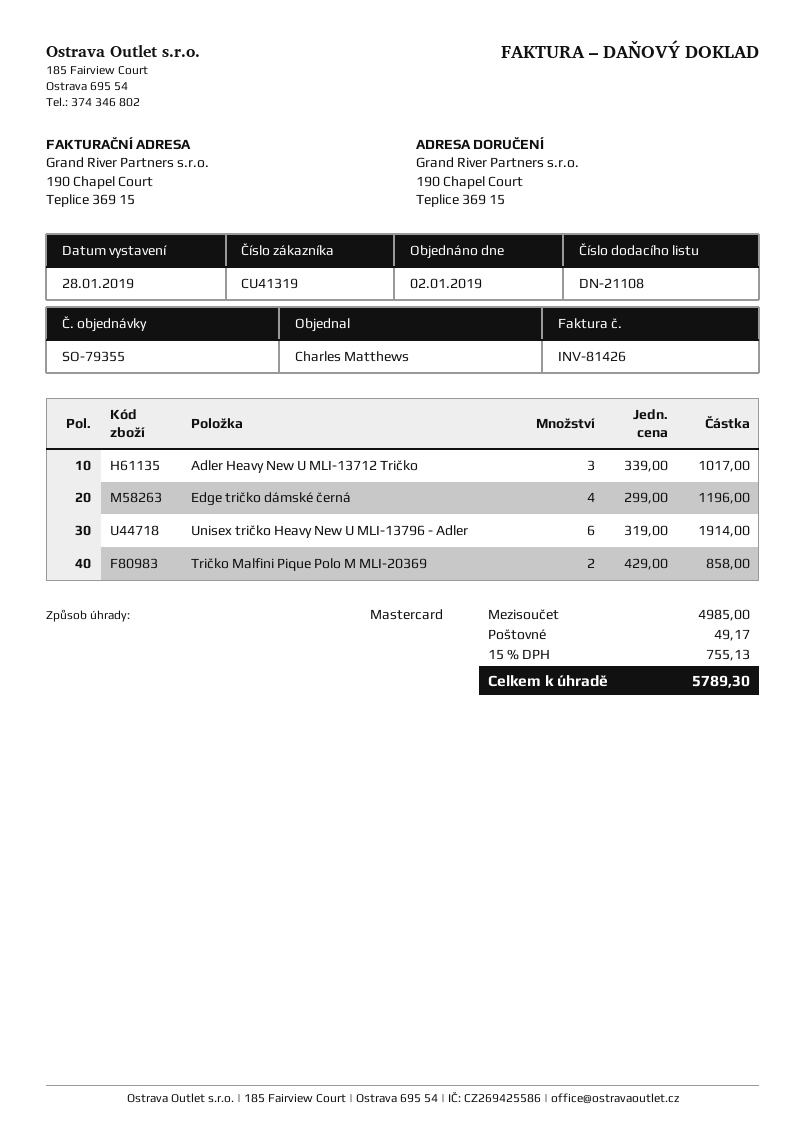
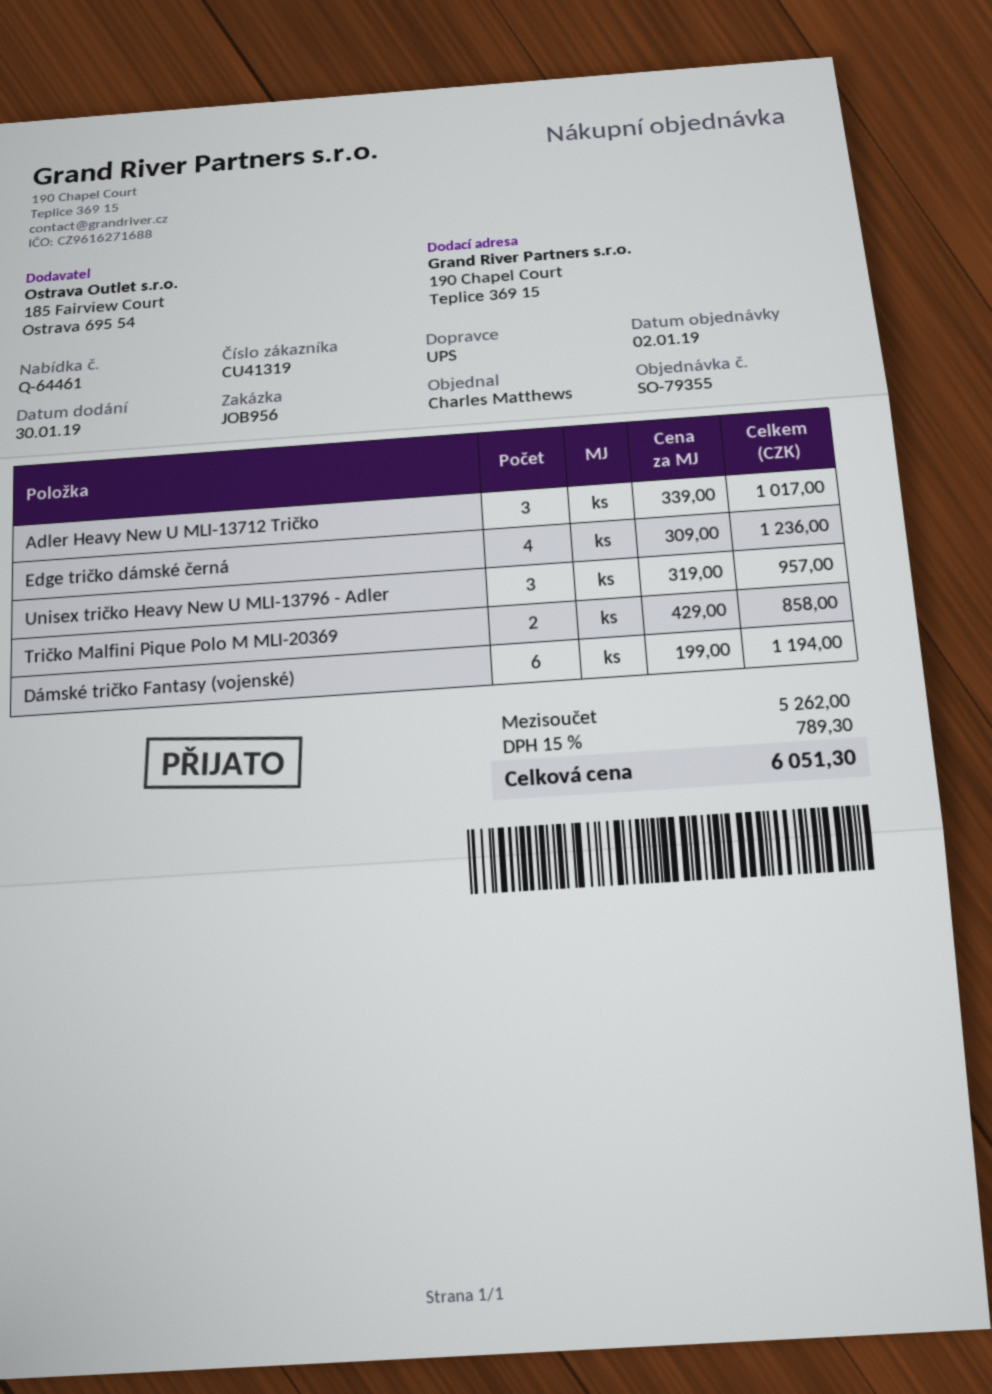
Edge tričko dámské černá: 4 x 299.00 = 1196.00 -> 4 x 309.00 = 1236.00
Unisex tričko Heavy New U MLI-13796 - Adler: 6 x 319.00 = 1914.00 -> 3 x 319.00 = 957.00
Dámské tričko Fantasy (vojenské): none -> 6 x 199.00 = 1194.00
subtotal: 4985.00 -> 5262.00
shipping: 49.17 -> none
tax: 15% = 755.13 -> 15% = 789.30
total: 5789.30 -> 6051.30

